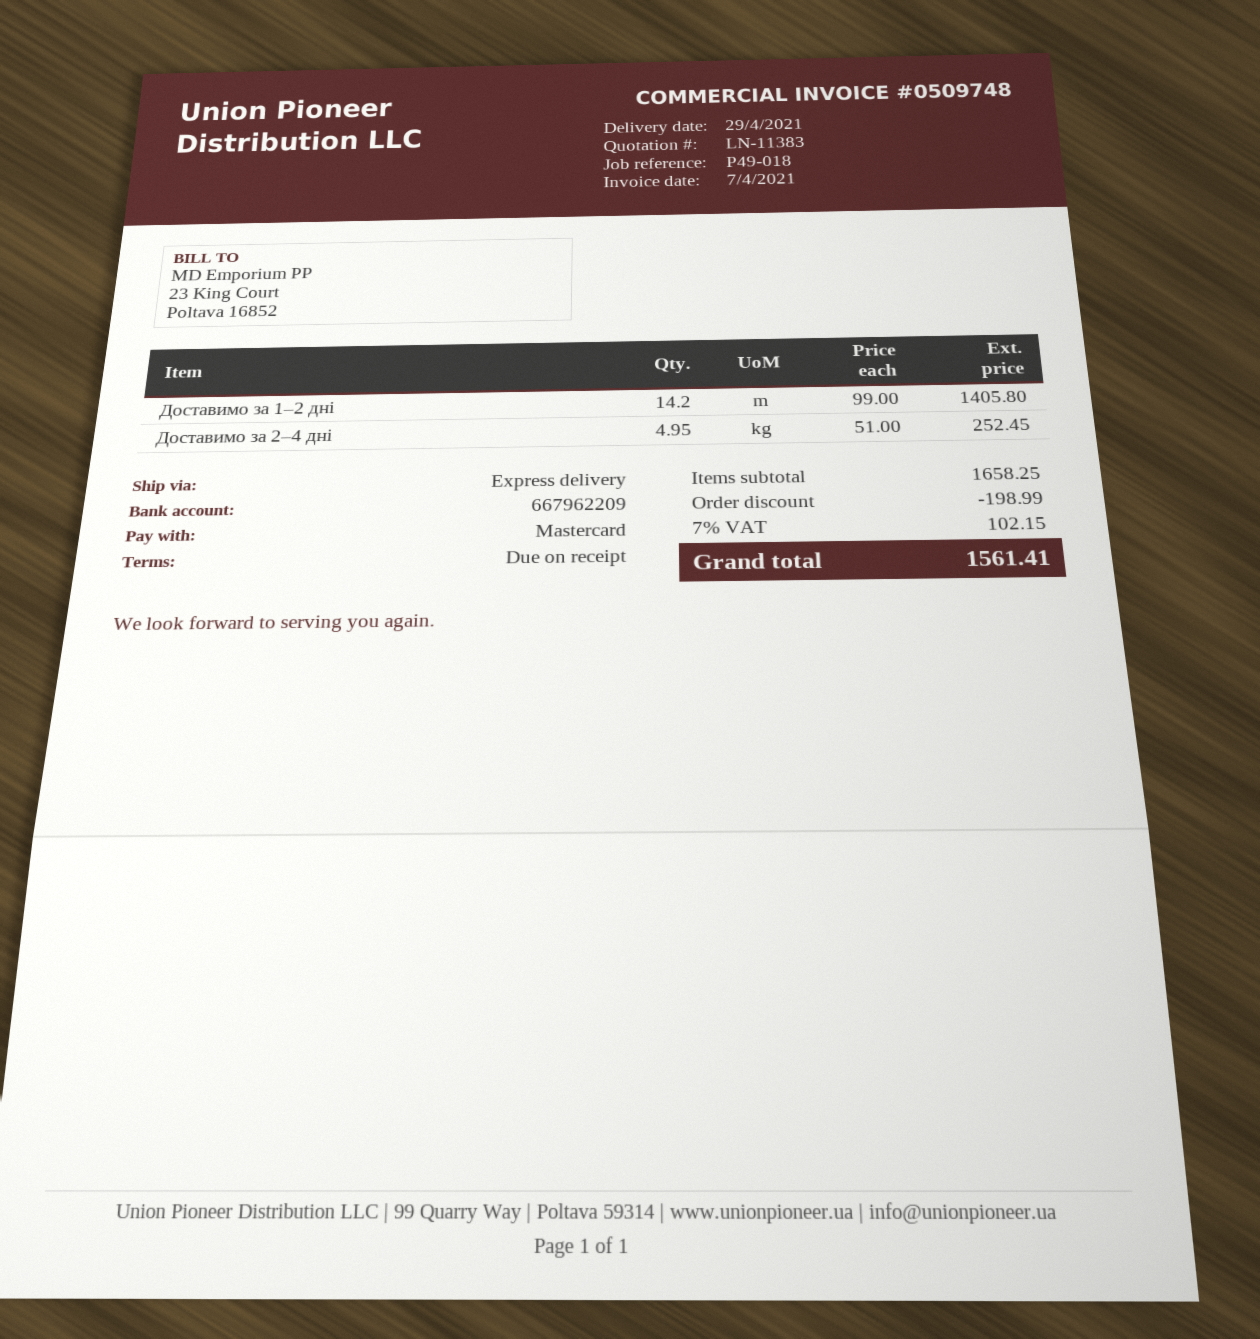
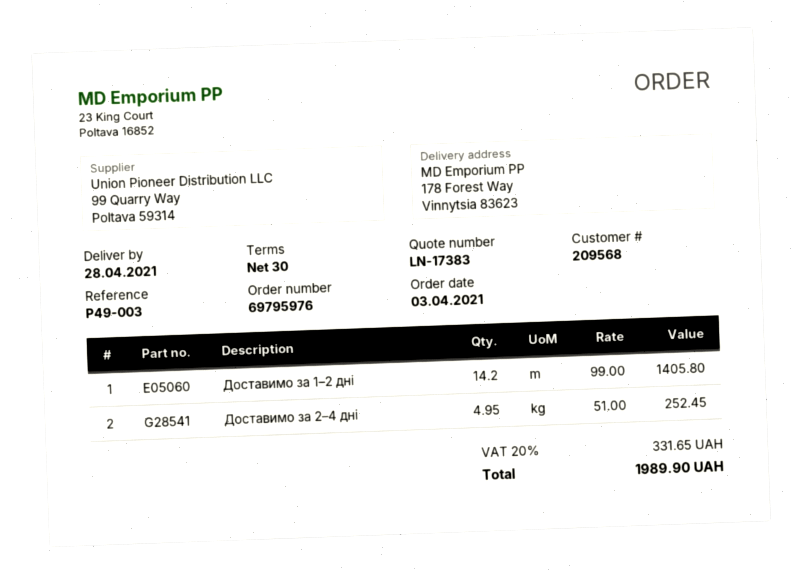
quote number: LN-11383 -> LN-17383
delivery date: 2021-04-29 -> 2021-04-28
payment terms: on receipt -> 30 days
reference: P49-018 -> P49-003
discount: 198.99 -> none
tax: 7% = 102.15 -> 20% = 331.65
total: 1561.41 -> 1989.90

